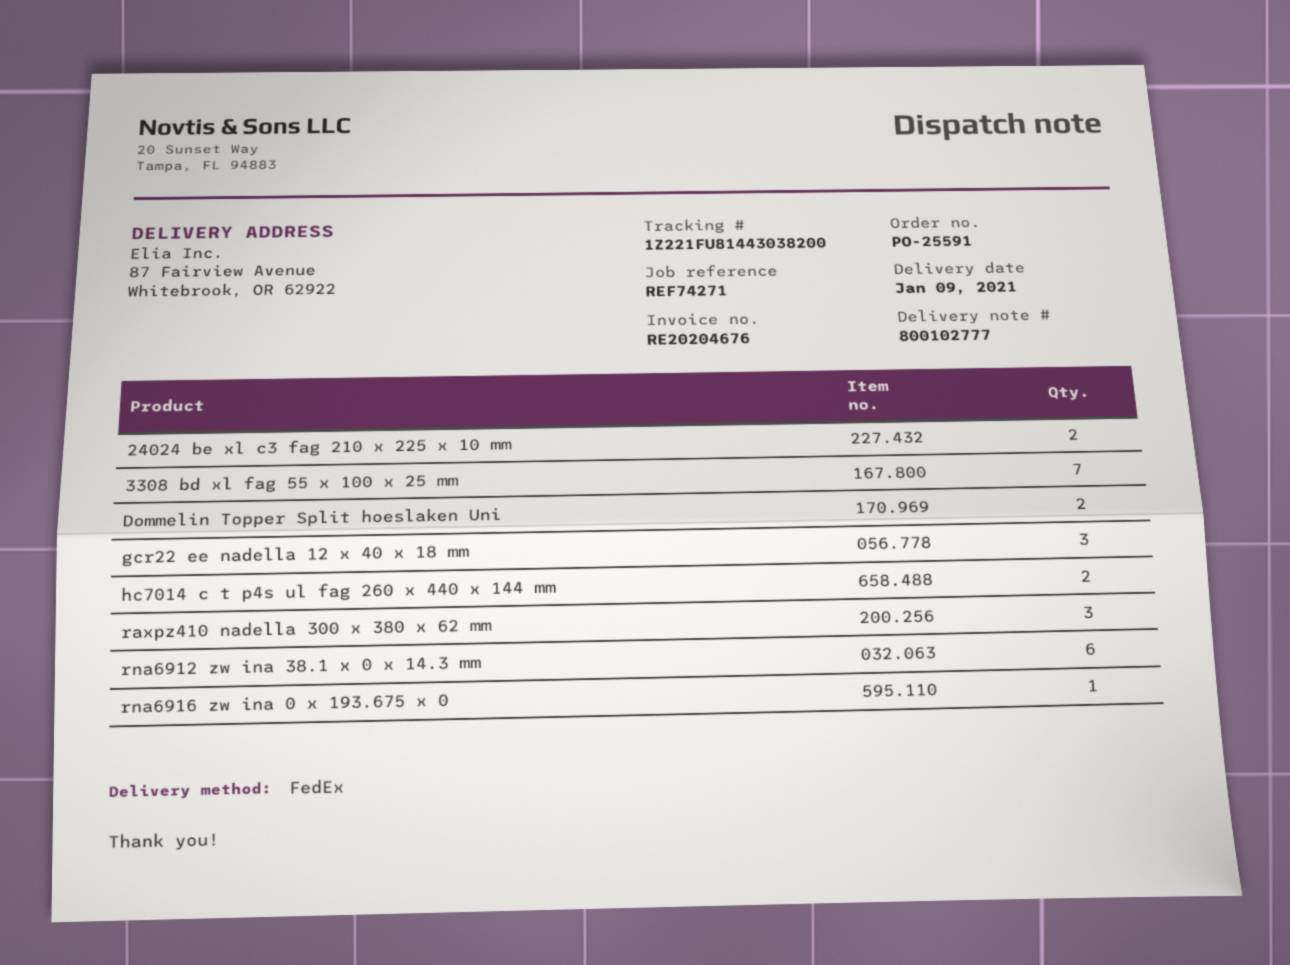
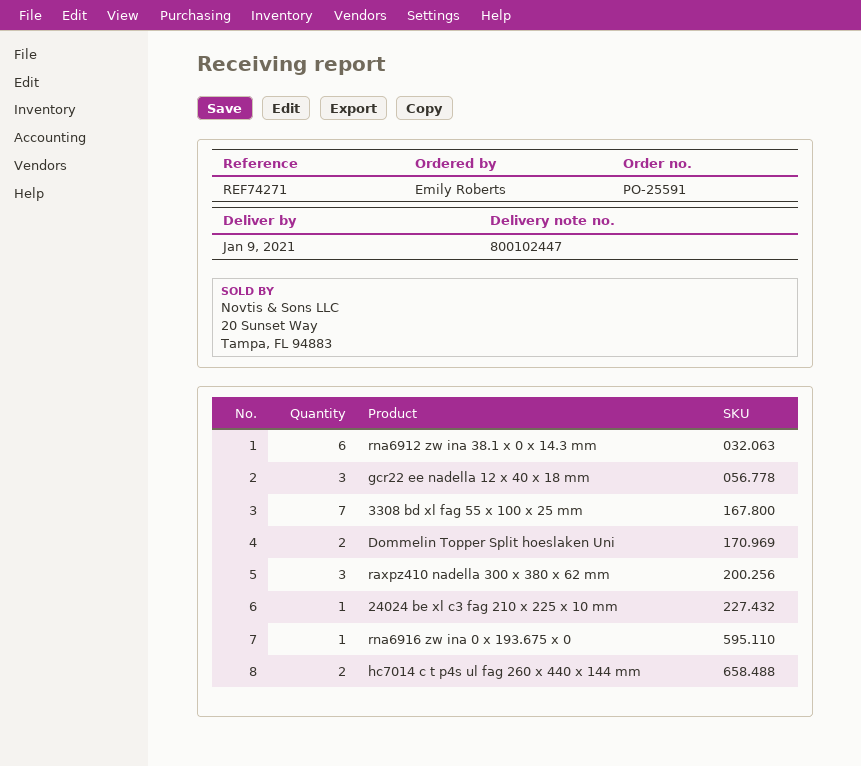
delivery note number: 800102777 -> 800102447
24024 be xl c3 fag 210 x 225 x 10 mm: 2 -> 1

